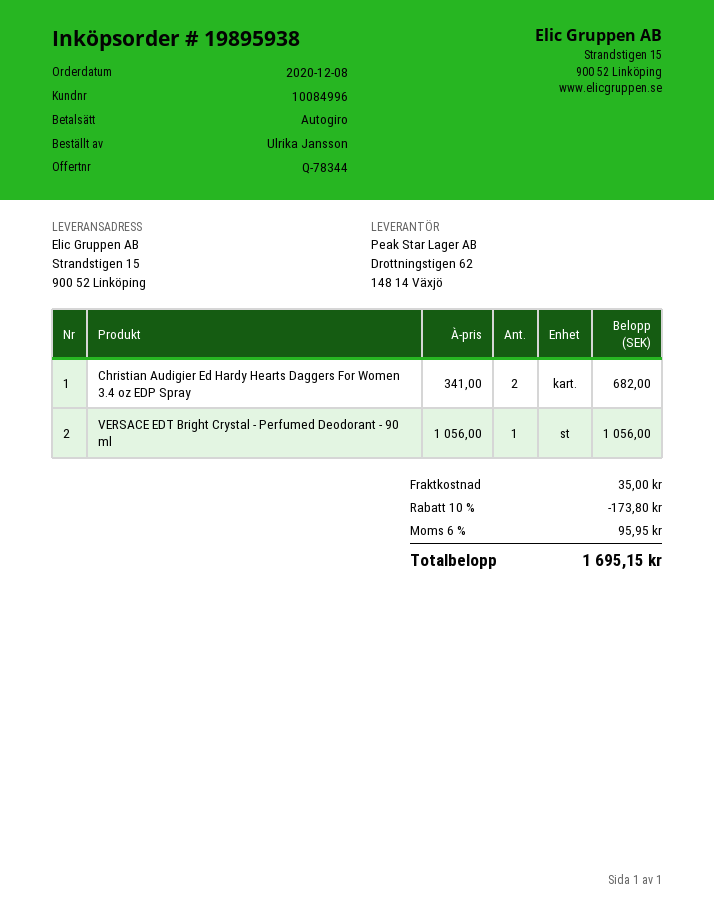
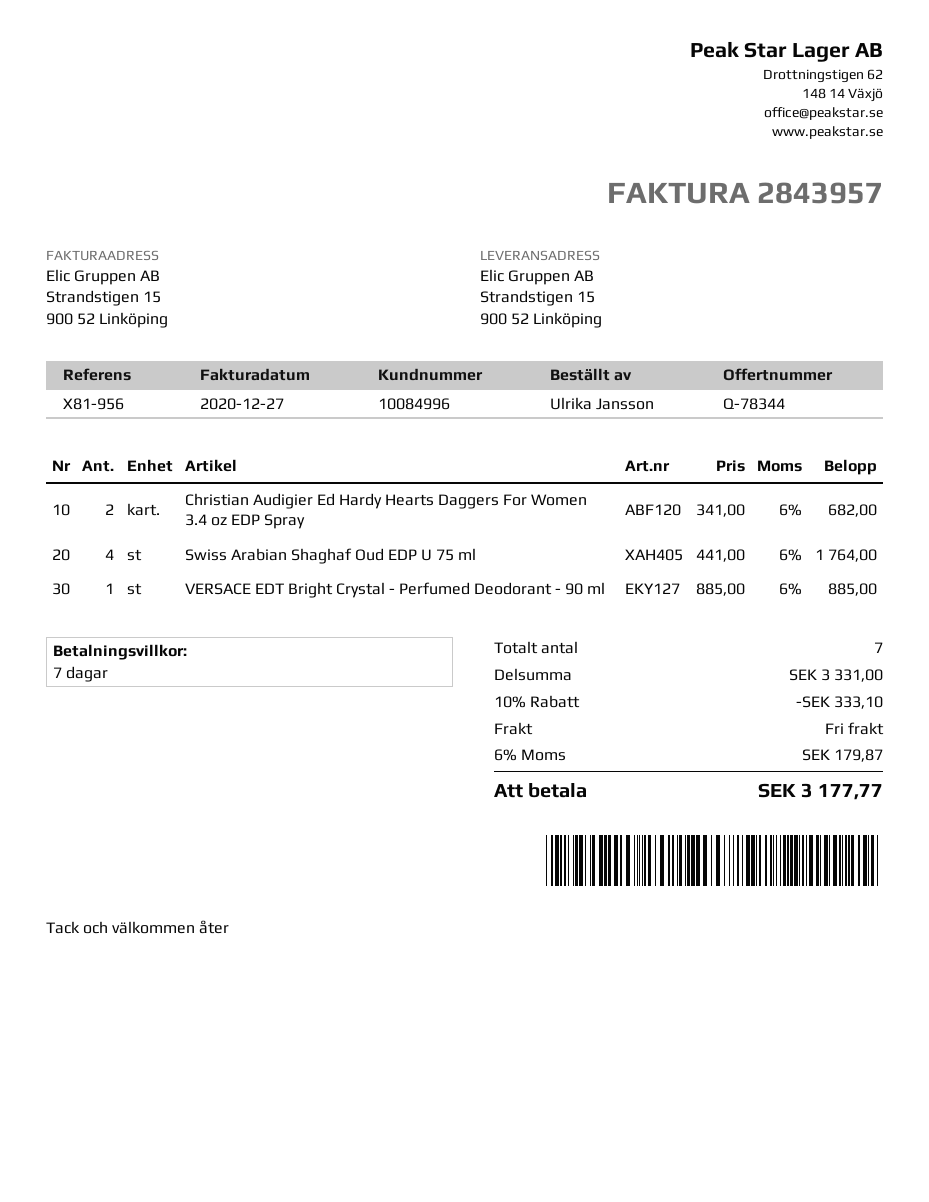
VERSACE EDT Bright Crystal - Perfumed Deodorant - 90 ml: 1 x 1056.00 = 1056.00 -> 1 x 885.00 = 885.00
Swiss Arabian Shaghaf Oud EDP U 75 ml: none -> 4 x 441.00 = 1764.00
discount: 10% = 173.80 -> 10% = 333.10
shipping: 35.00 -> 0.00
tax: 6% = 95.95 -> 6% = 179.87
total: 1695.15 -> 3177.77

